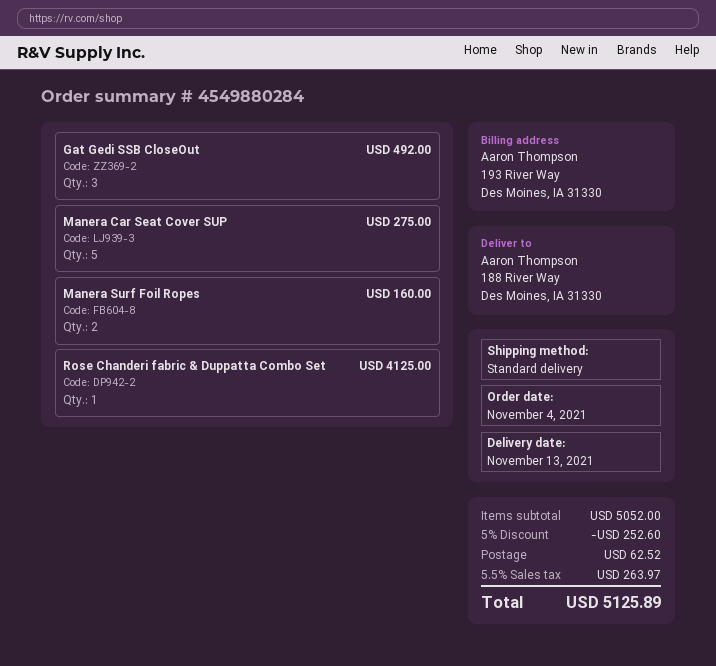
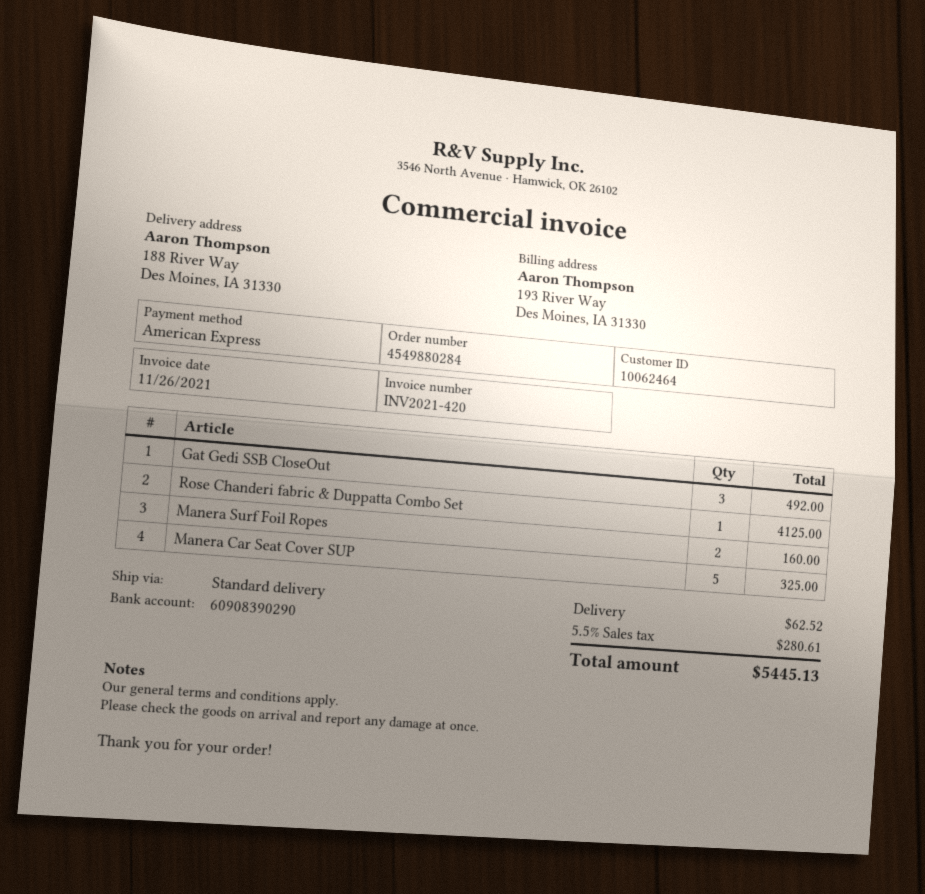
Manera Car Seat Cover SUP: 5 for 275.00 -> 5 for 325.00
discount: 5% = 252.60 -> none
tax: 5.5% = 263.97 -> 5.5% = 280.61
total: 5125.89 -> 5445.13

